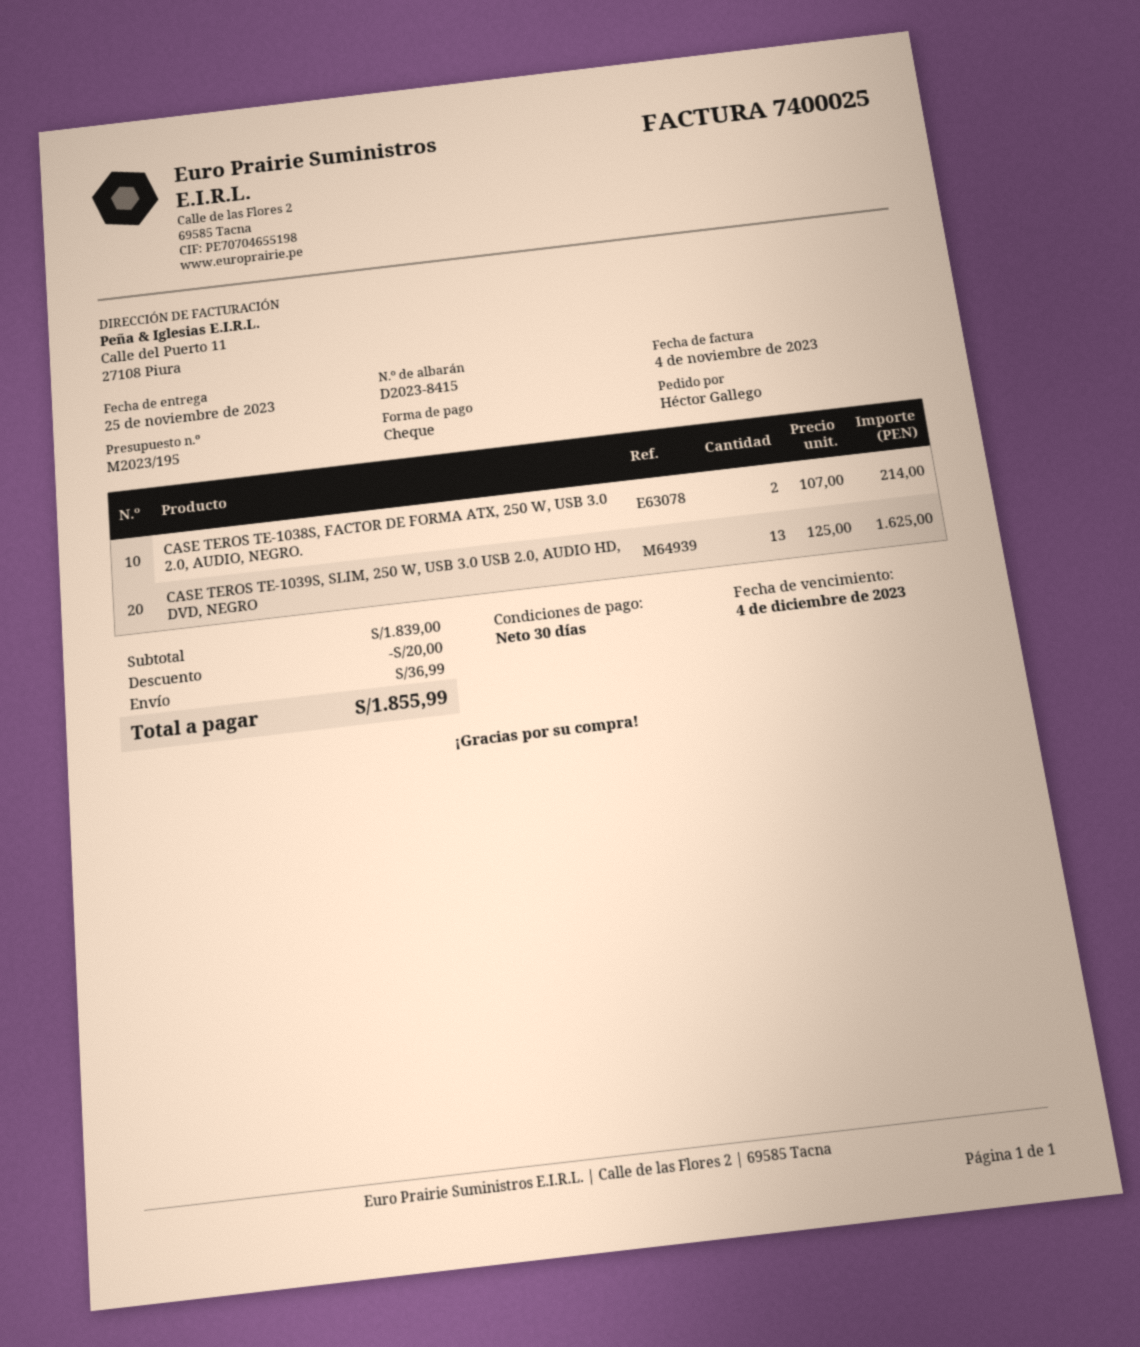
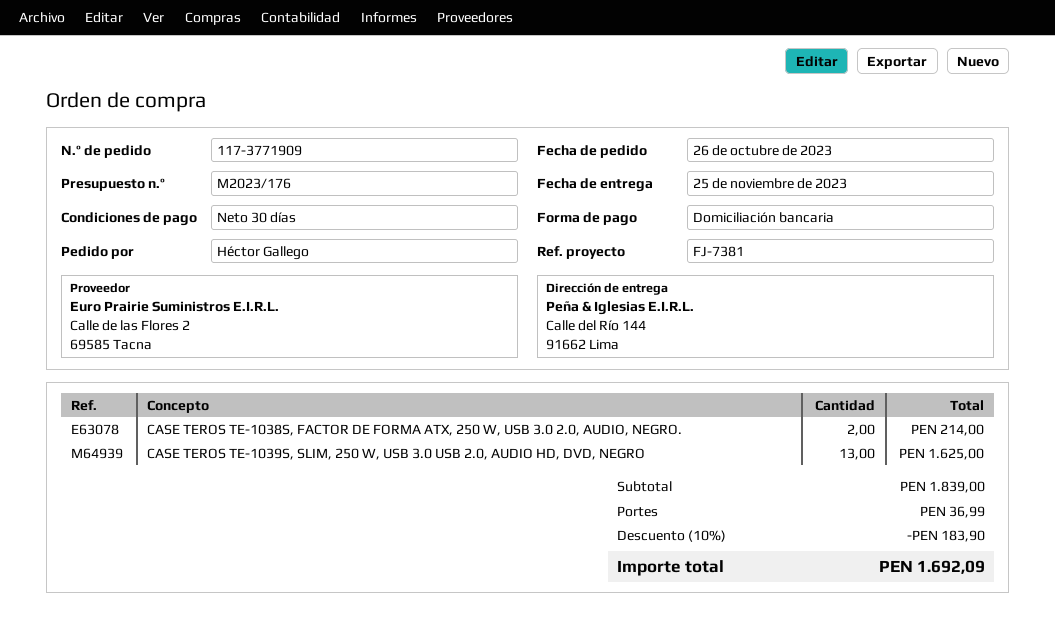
quote number: M2023/195 -> M2023/176
payment method: cheque -> direct debit
discount: 20.00 -> 183.90
total: 1855.99 -> 1692.09

